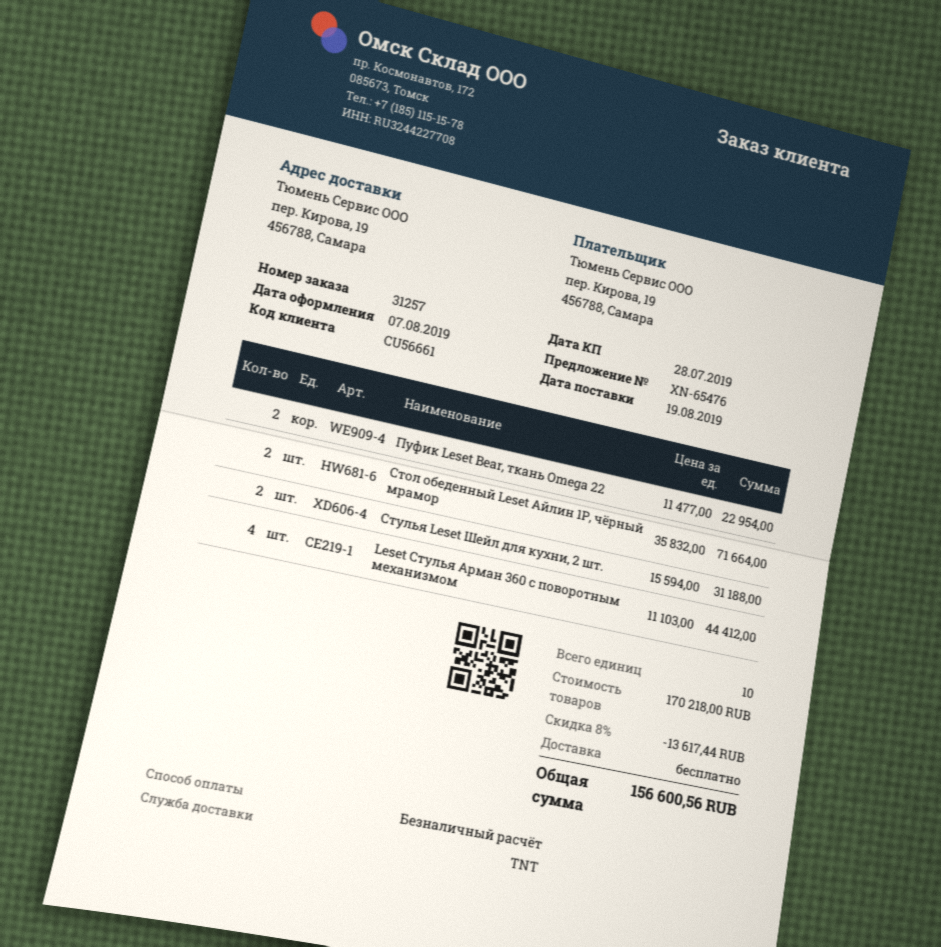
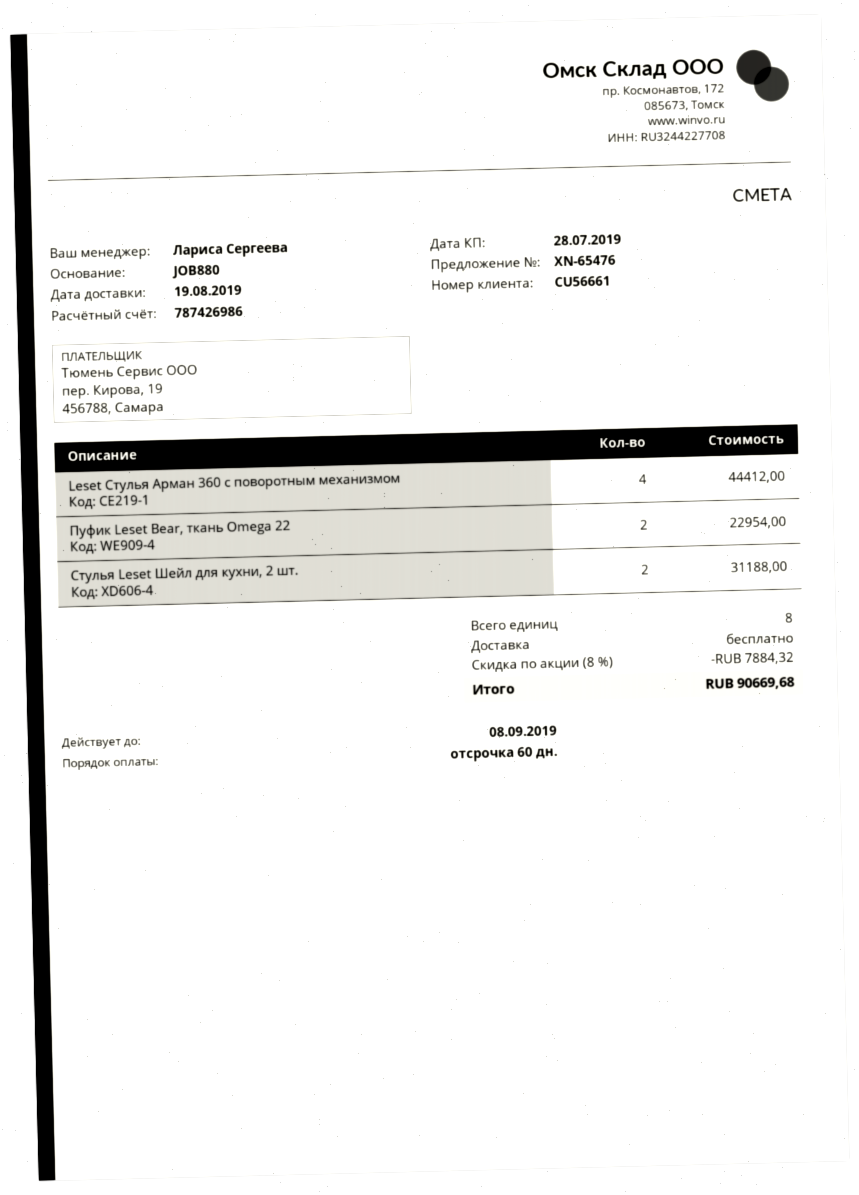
Стол обеденный Leset Айлин 1Р, чёрный мрамор: 2 for 71664.00 -> none
total quantity: 10 -> 8
discount: 8% = 13617.44 -> 8% = 7884.32
total: 156600.56 -> 90669.68

